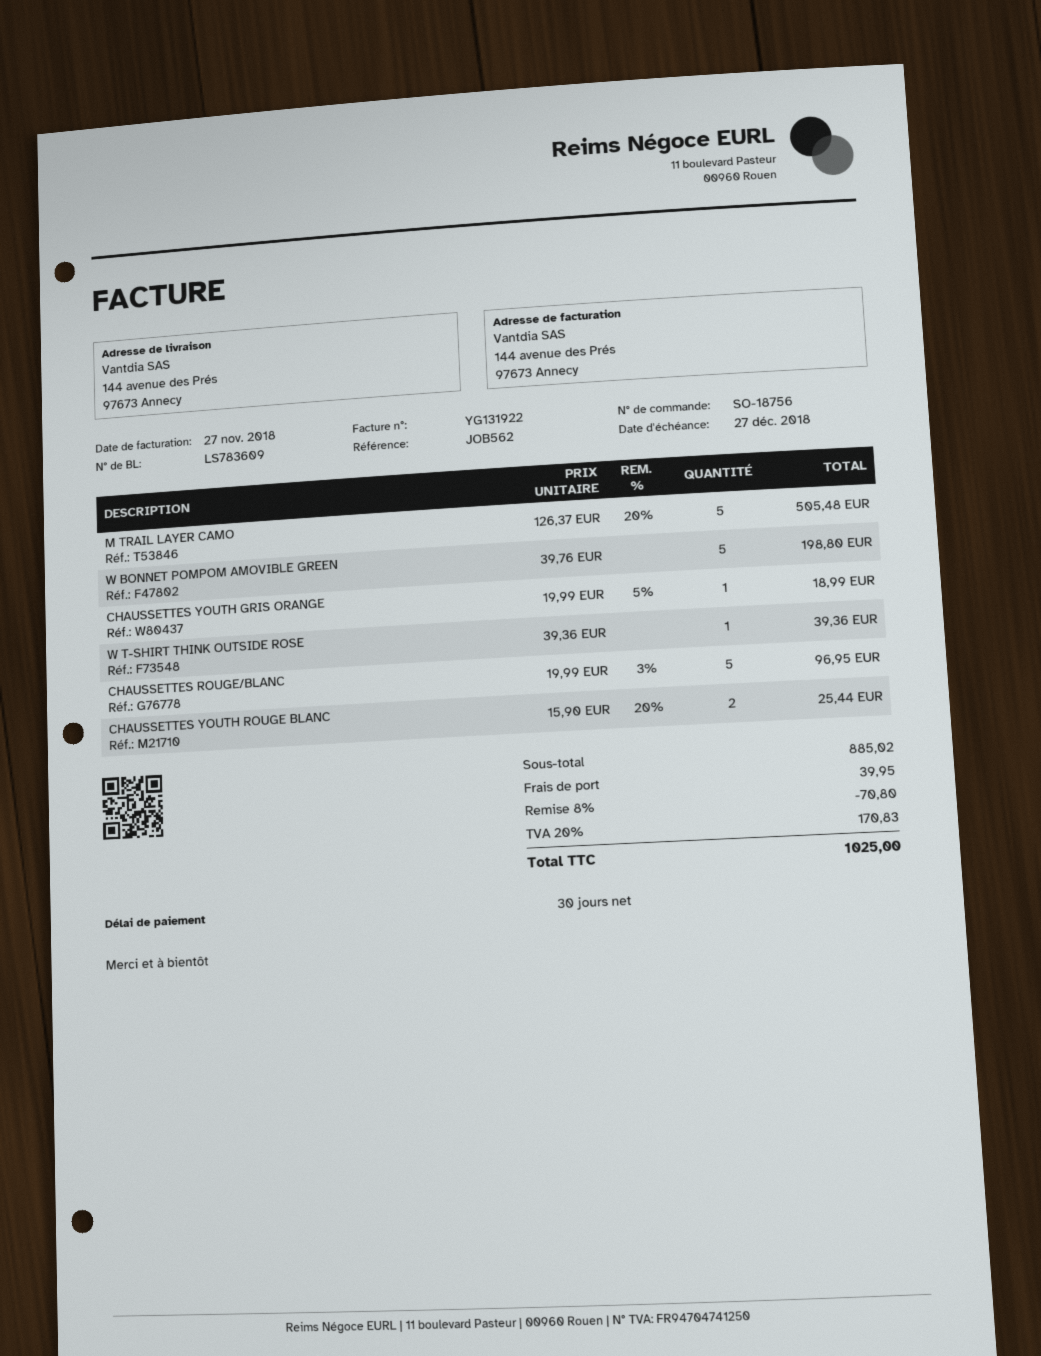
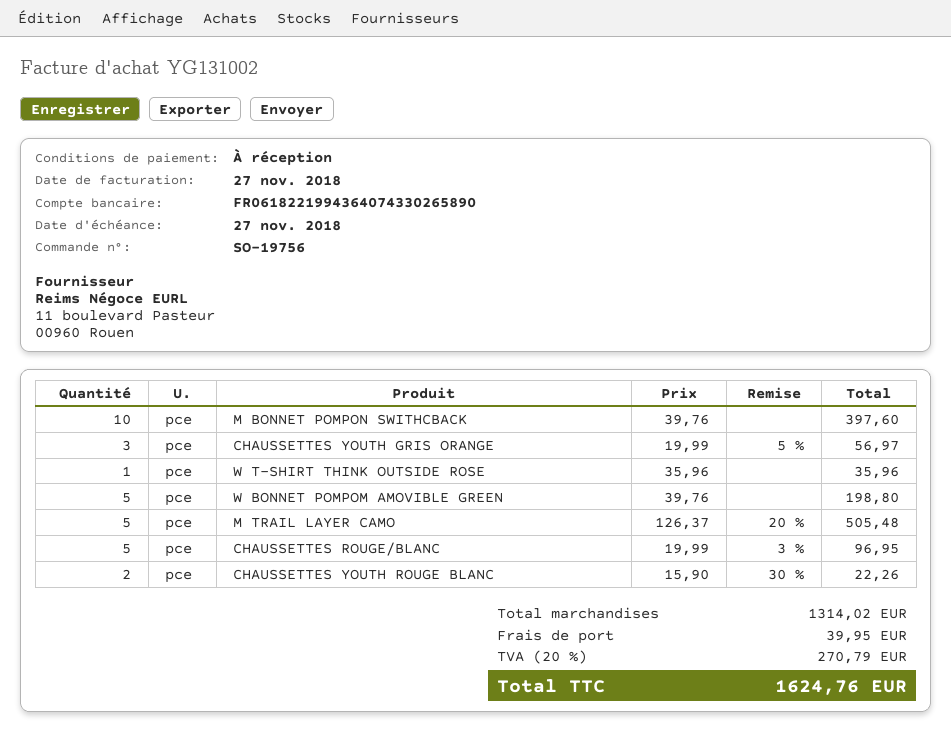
order number: SO-18756 -> SO-19756
invoice number: YG131922 -> YG131002
payment terms: 30 days -> on receipt
due date: 2018-12-27 -> 2018-11-27
CHAUSSETTES YOUTH GRIS ORANGE: 1 x 19.99 - 5% = 18.99 -> 3 x 19.99 - 5% = 56.97
W T-SHIRT THINK OUTSIDE ROSE: 1 x 39.36 = 39.36 -> 1 x 35.96 = 35.96
CHAUSSETTES YOUTH ROUGE BLANC: 2 x 15.90 - 20% = 25.44 -> 2 x 15.90 - 30% = 22.26
M BONNET POMPON SWITHCBACK: none -> 10 x 39.76 = 397.60
subtotal: 885.02 -> 1314.02
discount: 8% = 70.80 -> none
tax: 20% = 170.83 -> 20% = 270.79
total: 1025.00 -> 1624.76

